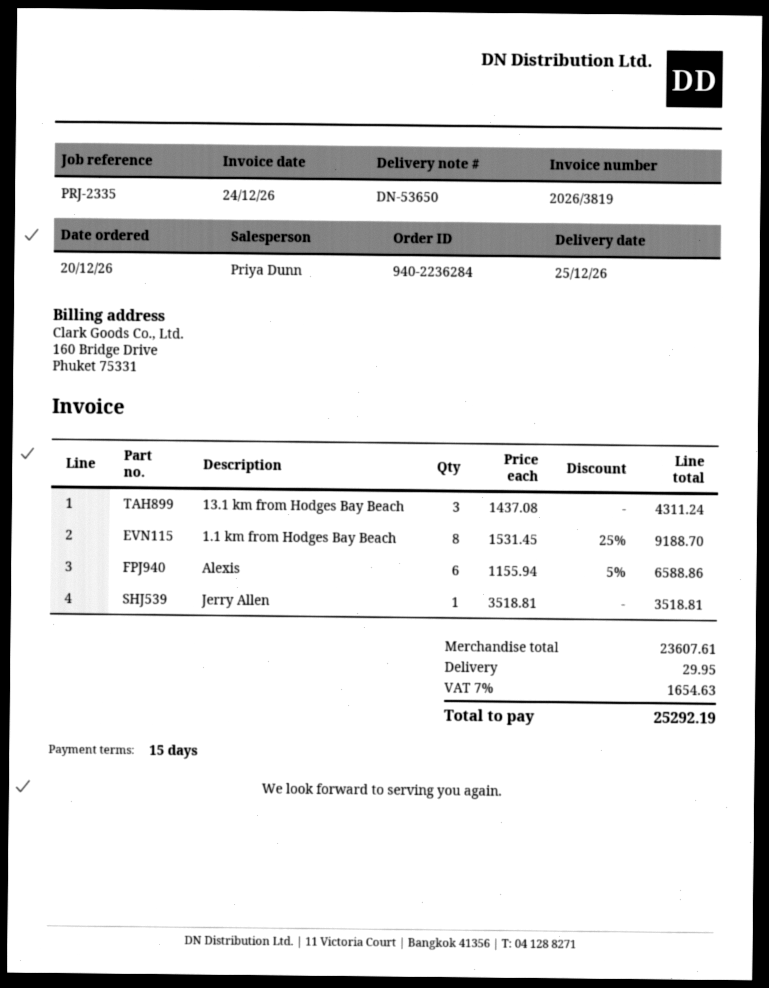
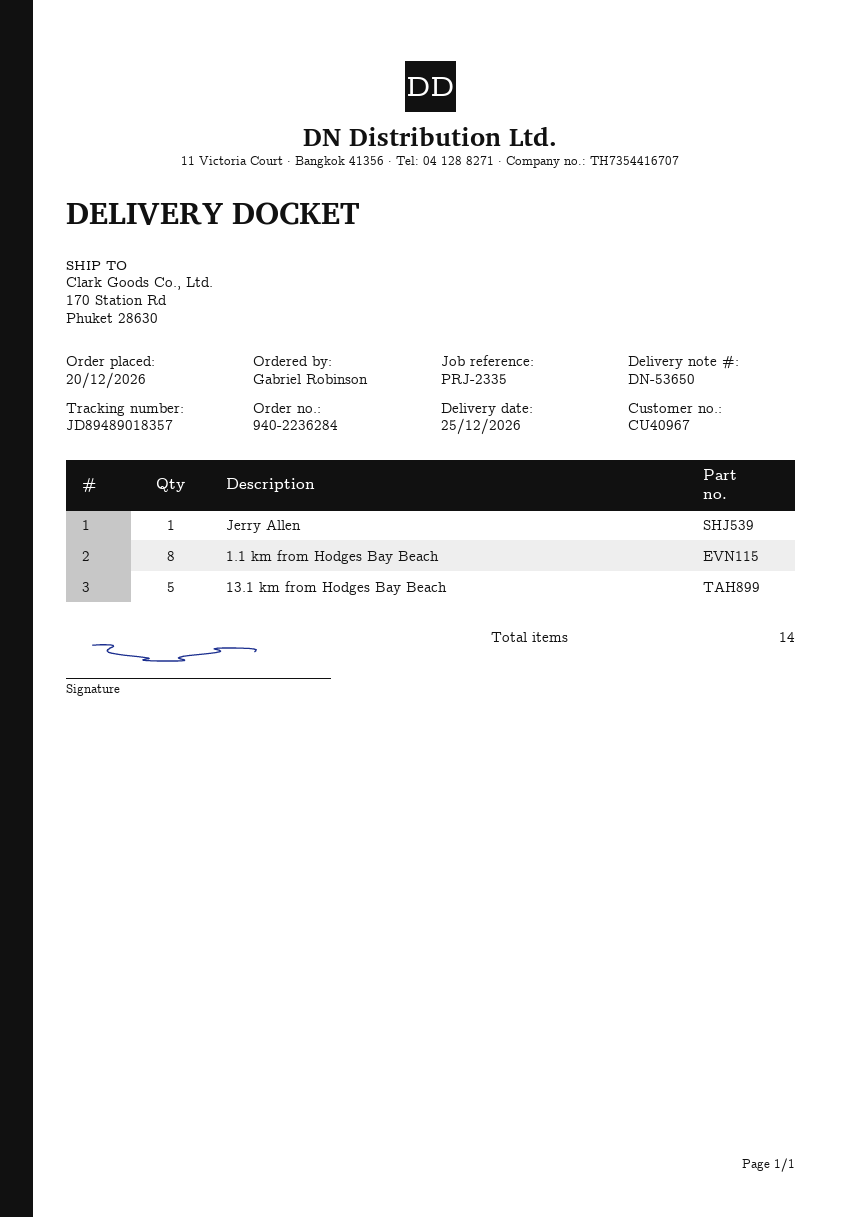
13.1 km from Hodges Bay Beach: 3 -> 5
Alexis: 6 -> none

